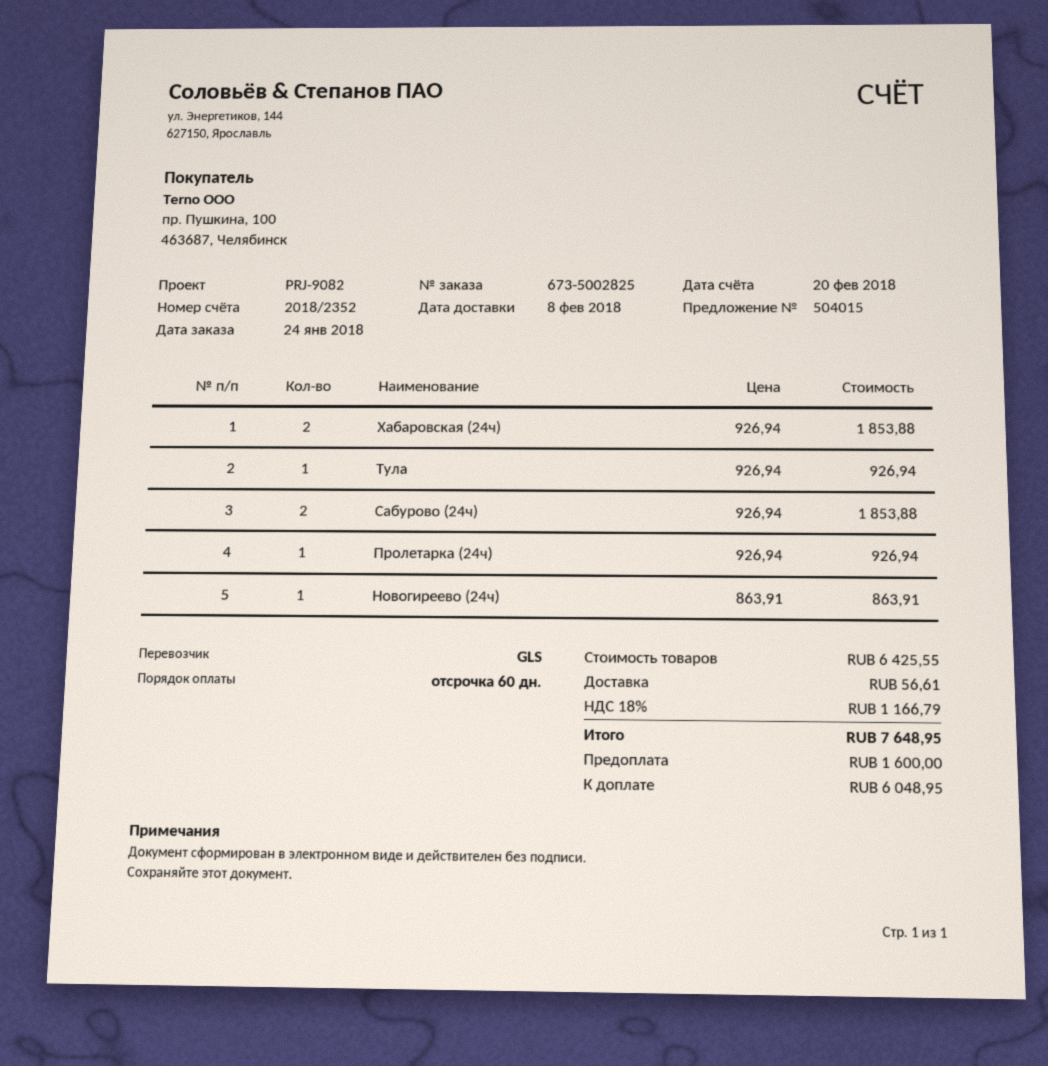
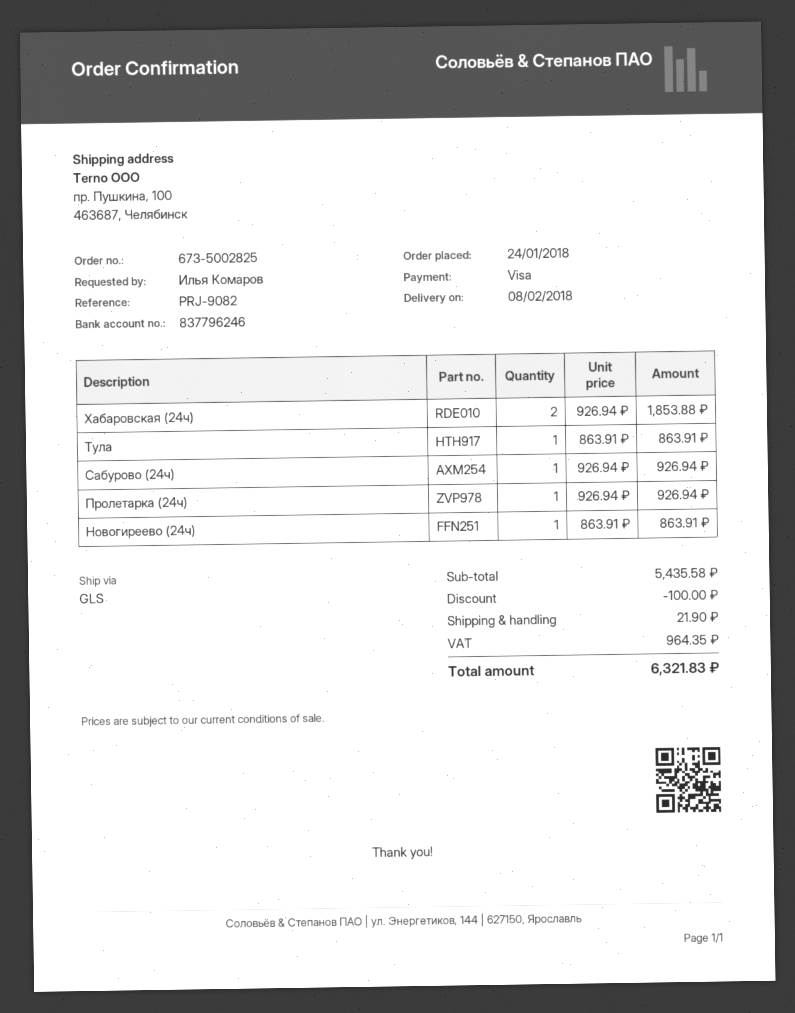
Тула: 1 x 926.94 = 926.94 -> 1 x 863.91 = 863.91
Сабурово (24ч): 2 x 926.94 = 1853.88 -> 1 x 926.94 = 926.94
subtotal: 6425.55 -> 5435.58
discount: none -> 100.00
shipping: 56.61 -> 21.90
tax: 1166.79 -> 964.35
total: 7648.95 -> 6321.83

